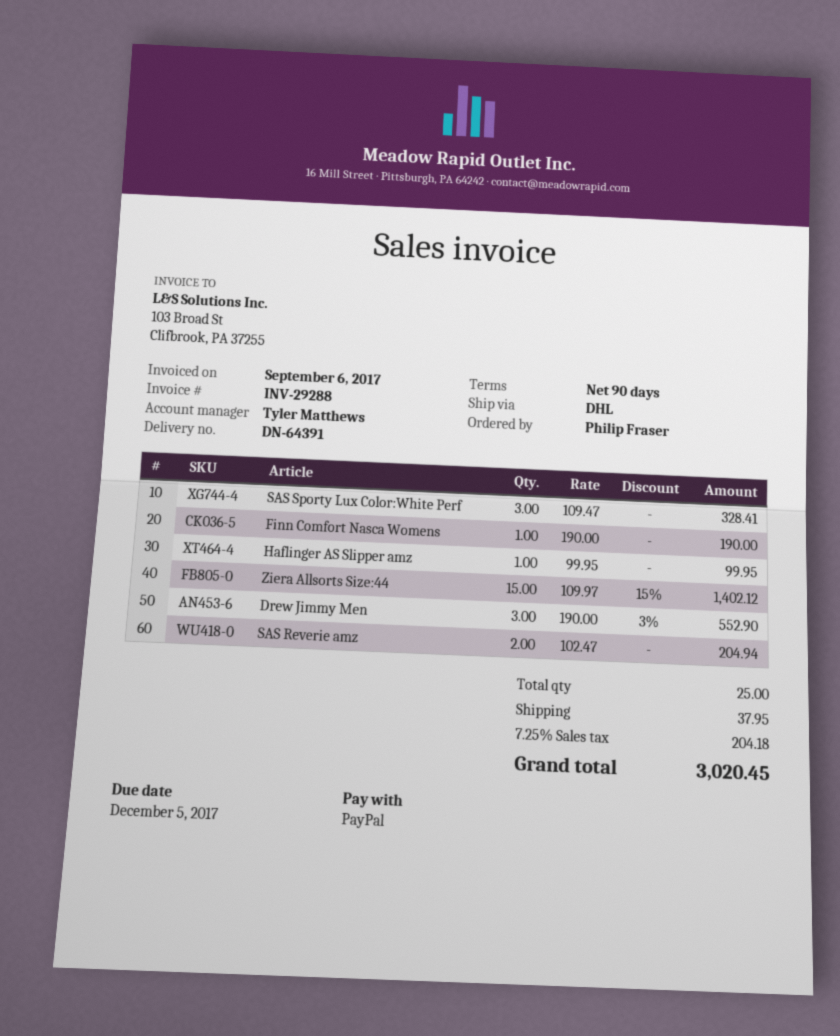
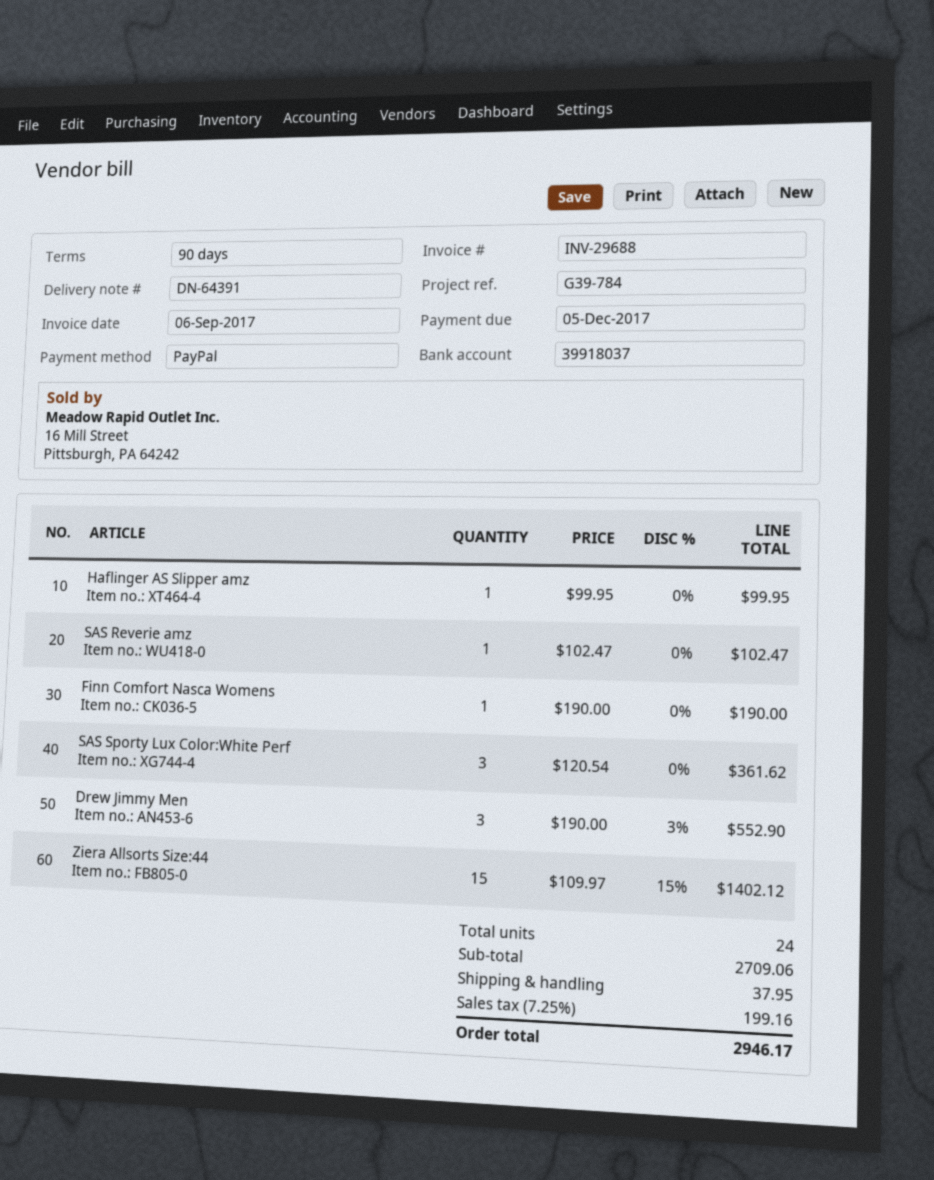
invoice number: INV-29288 -> INV-29688
SAS Sporty Lux Color:White Perf: 3 x 109.47 = 328.41 -> 3 x 120.54 = 361.62
SAS Reverie amz: 2 x 102.47 = 204.94 -> 1 x 102.47 = 102.47
total quantity: 25 -> 24
tax: 7.25% = 204.18 -> 7.25% = 199.16
total: 3020.45 -> 2946.17

